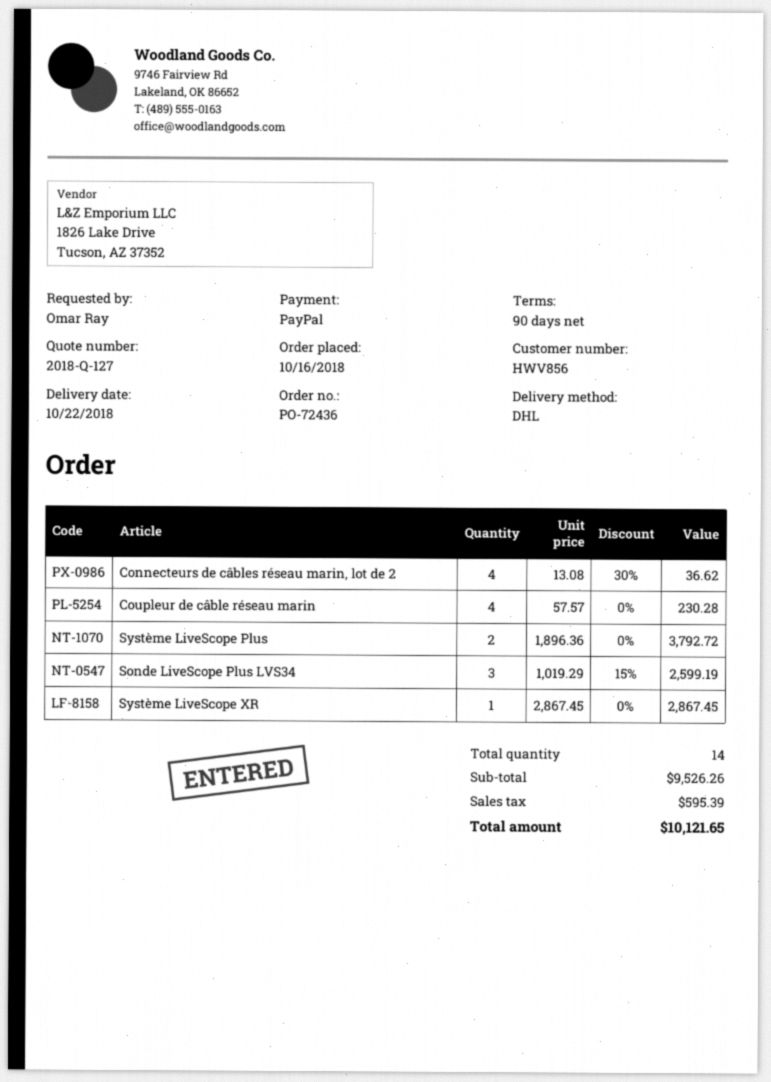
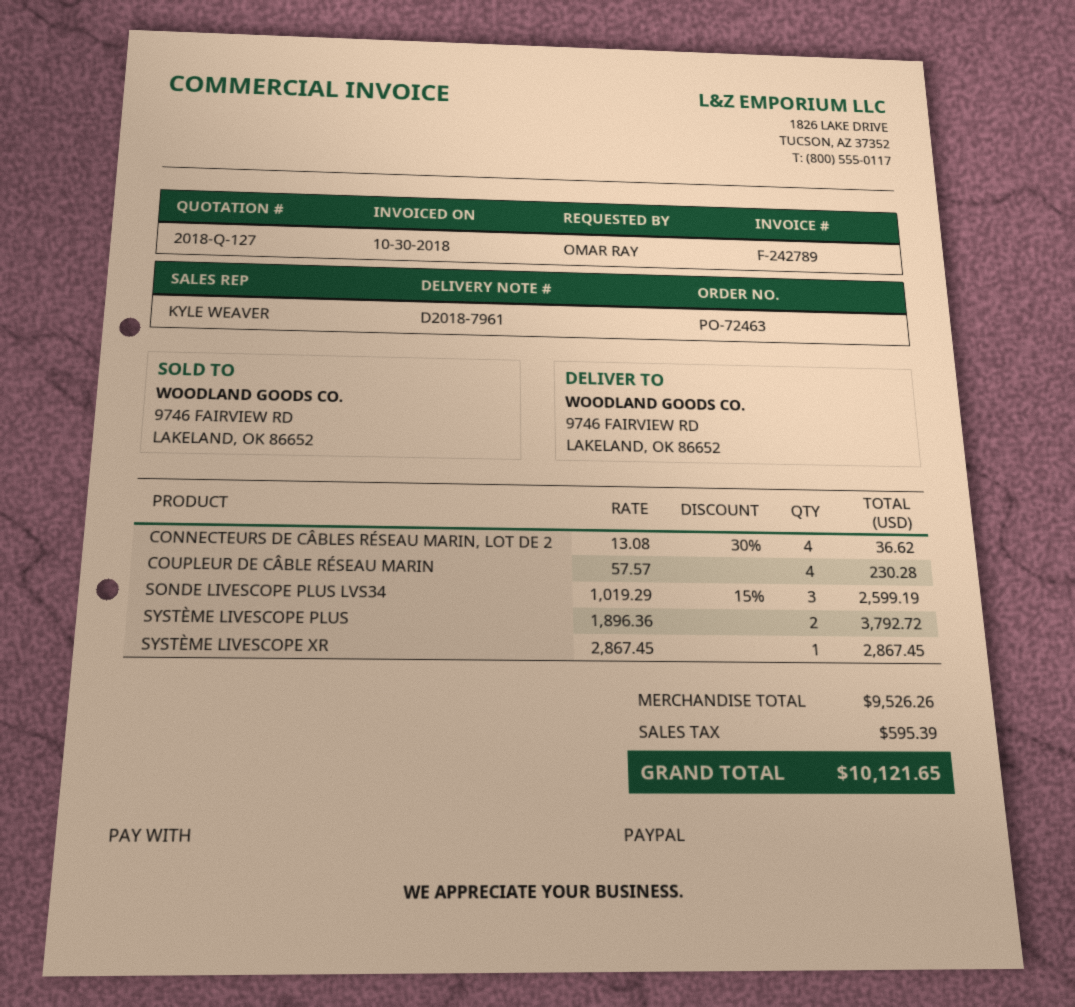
order number: PO-72436 -> PO-72463

